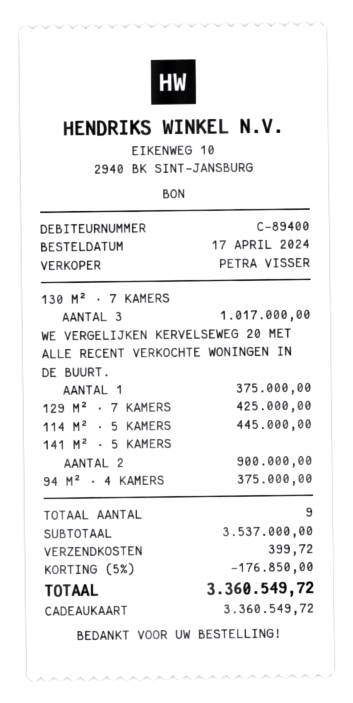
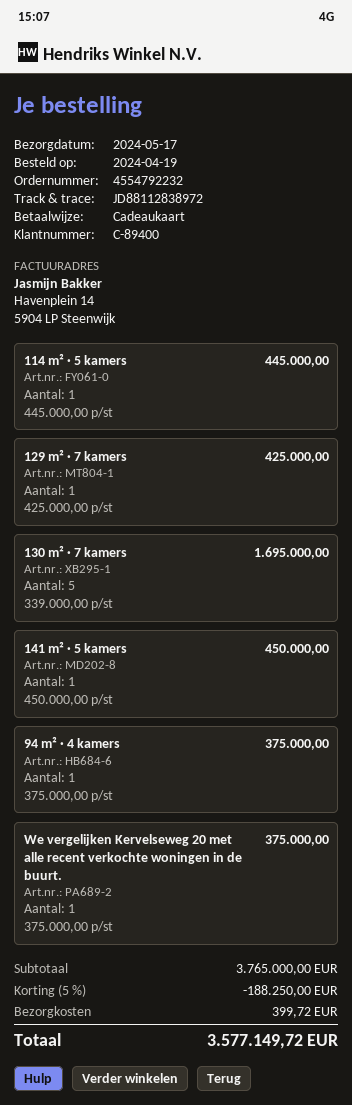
order date: 2024-04-17 -> 2024-04-19
130 M² · 7 KAMERS: 3 for 1017000.00 -> 5 for 1695000.00
141 M² · 5 KAMERS: 2 for 900000.00 -> 1 for 450000.00
subtotal: 3537000.00 -> 3765000.00
discount: 5% = 176850.00 -> 5% = 188250.00
total: 3360549.72 -> 3577149.72

